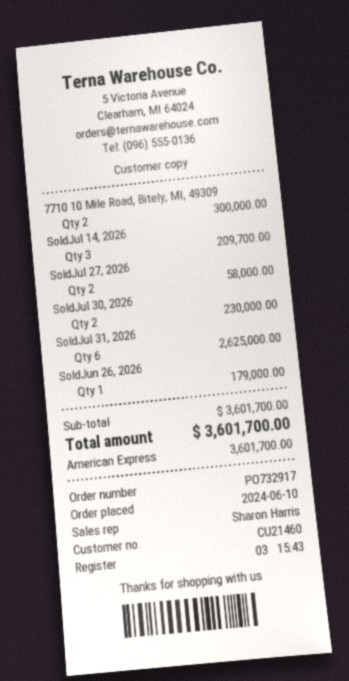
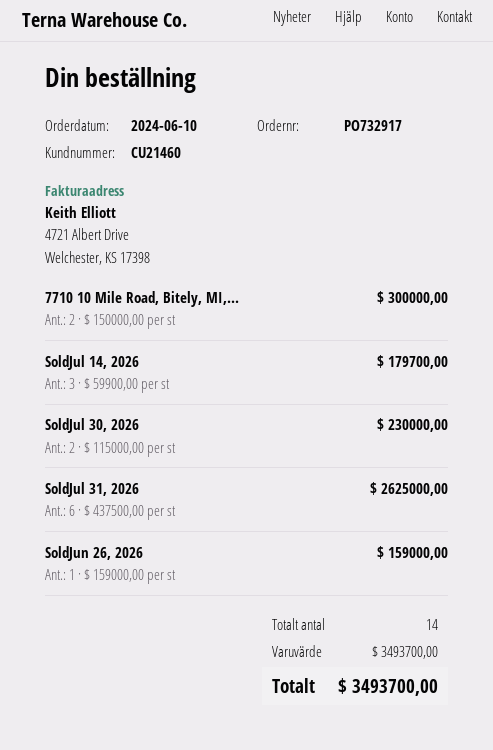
SoldJul 14, 2026: 3 for 209700.00 -> 3 for 179700.00
SoldJul 27, 2026: 2 for 58000.00 -> none
SoldJun 26, 2026: 1 for 179000.00 -> 1 for 159000.00
subtotal: 3601700.00 -> 3493700.00
total: 3601700.00 -> 3493700.00

